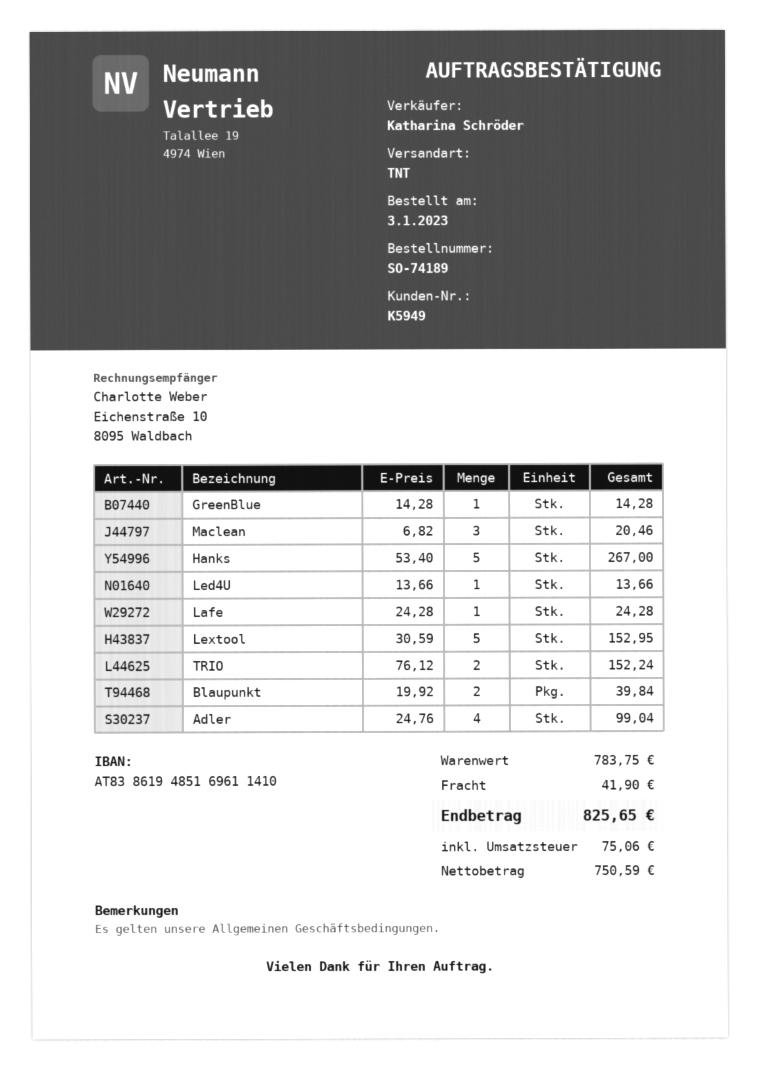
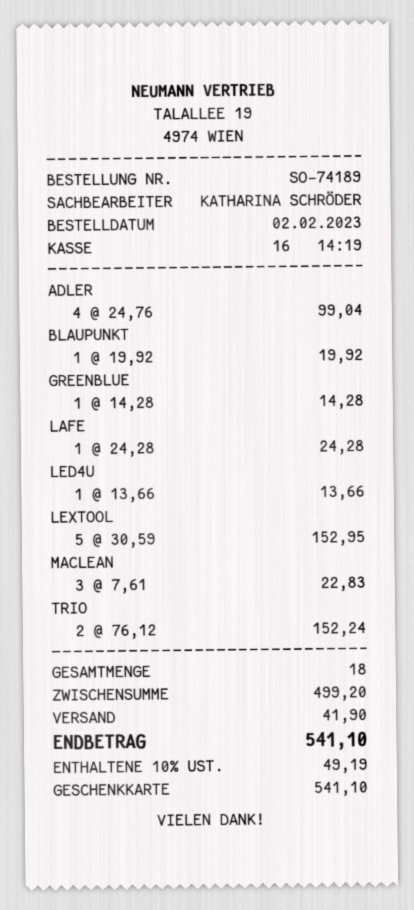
order date: 2023-01-03 -> 2023-02-02
Maclean: 3 x 6.82 = 20.46 -> 3 x 7.61 = 22.83
Hanks: 5 x 53.40 = 267.00 -> none
Blaupunkt: 2 x 19.92 = 39.84 -> 1 x 19.92 = 19.92
subtotal: 783.75 -> 499.20
tax: 75.06 -> 49.19
total: 825.65 -> 541.10

